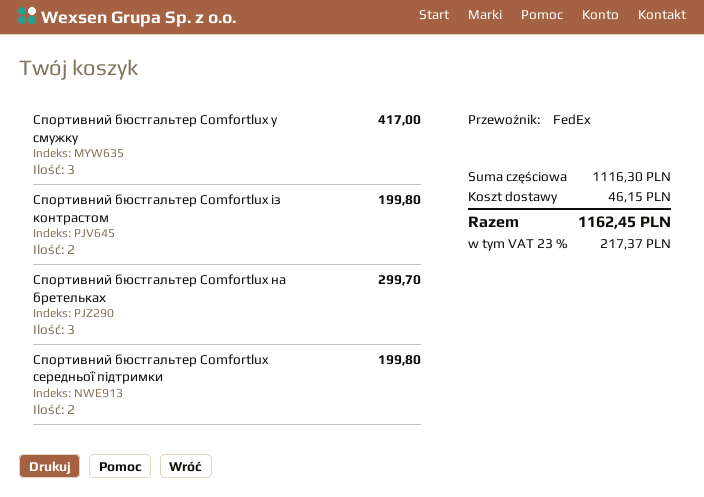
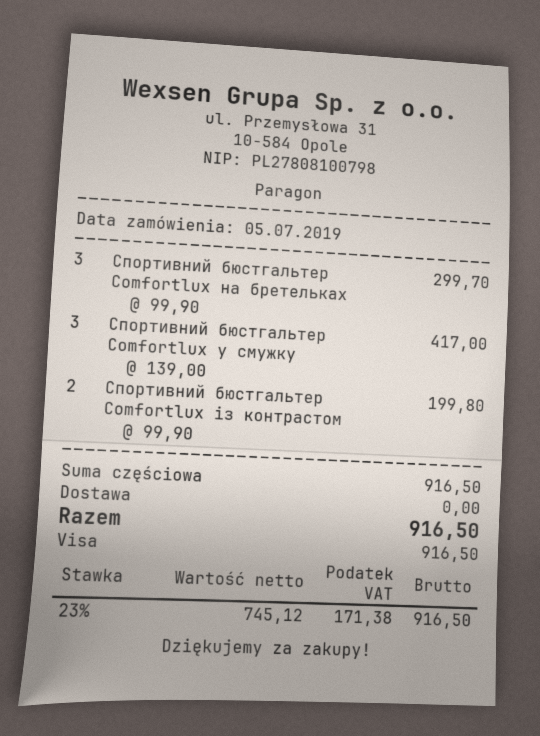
Спортивний бюстгальтер Comfortlux середньої підтримки: 2 for 199.80 -> none
subtotal: 1116.30 -> 916.50
shipping: 46.15 -> 0.00
tax: 23% = 217.37 -> 23% = 171.38
total: 1162.45 -> 916.50

